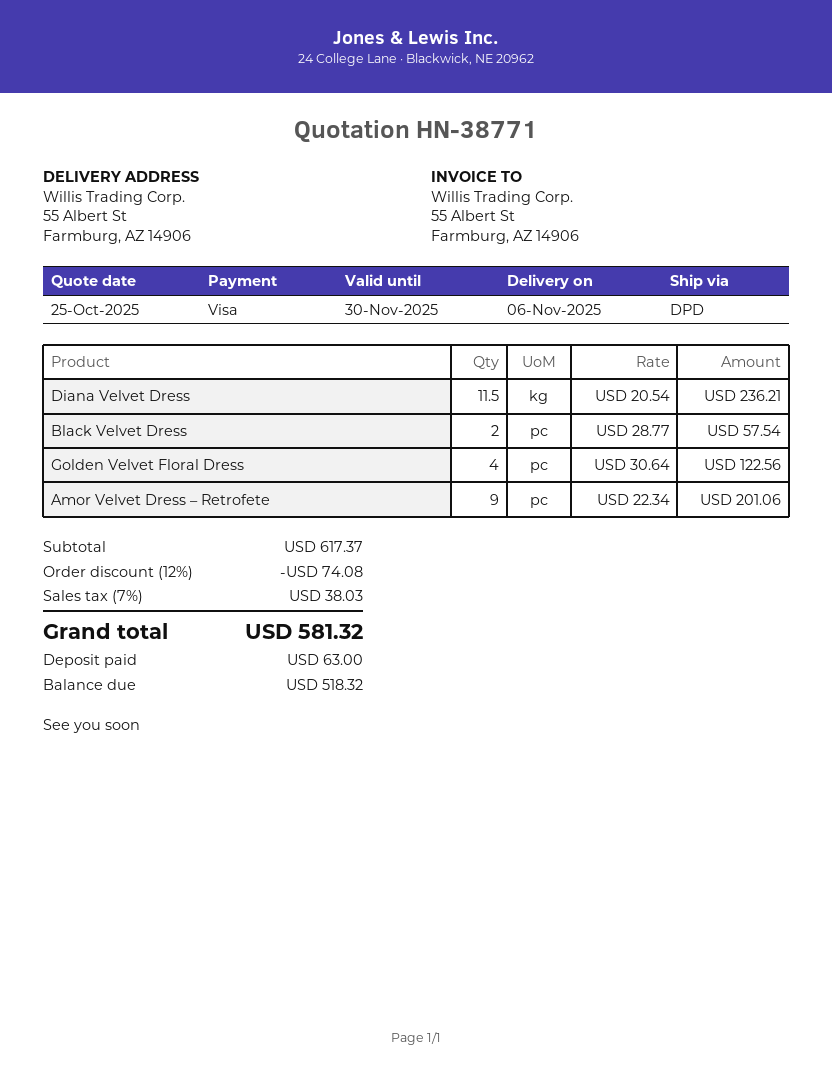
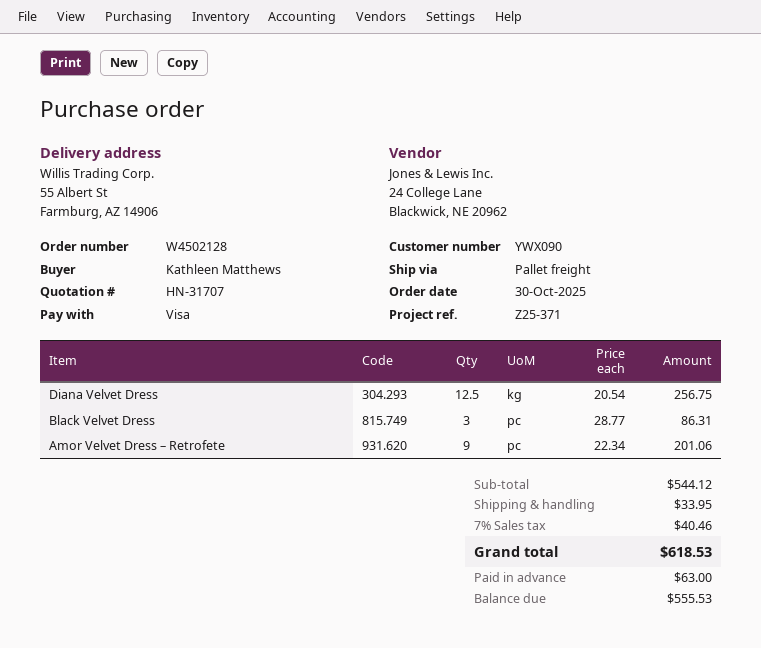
quote number: HN-38771 -> HN-31707
shipping method: DPD -> pallet freight
Diana Velvet Dress: 11.5 x 20.54 = 236.21 -> 12.5 x 20.54 = 256.75
Black Velvet Dress: 2 x 28.77 = 57.54 -> 3 x 28.77 = 86.31
Golden Velvet Floral Dress: 4 x 30.64 = 122.56 -> none
subtotal: 617.37 -> 544.12
discount: 12% = 74.08 -> none
shipping: none -> 33.95
tax: 7% = 38.03 -> 7% = 40.46
total: 581.32 -> 618.53
balance: 518.32 -> 555.53

